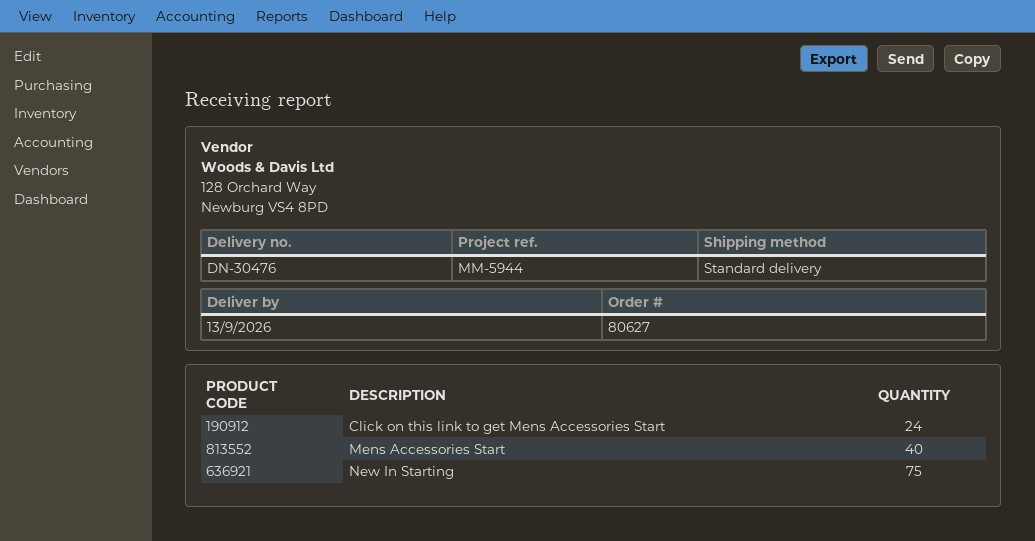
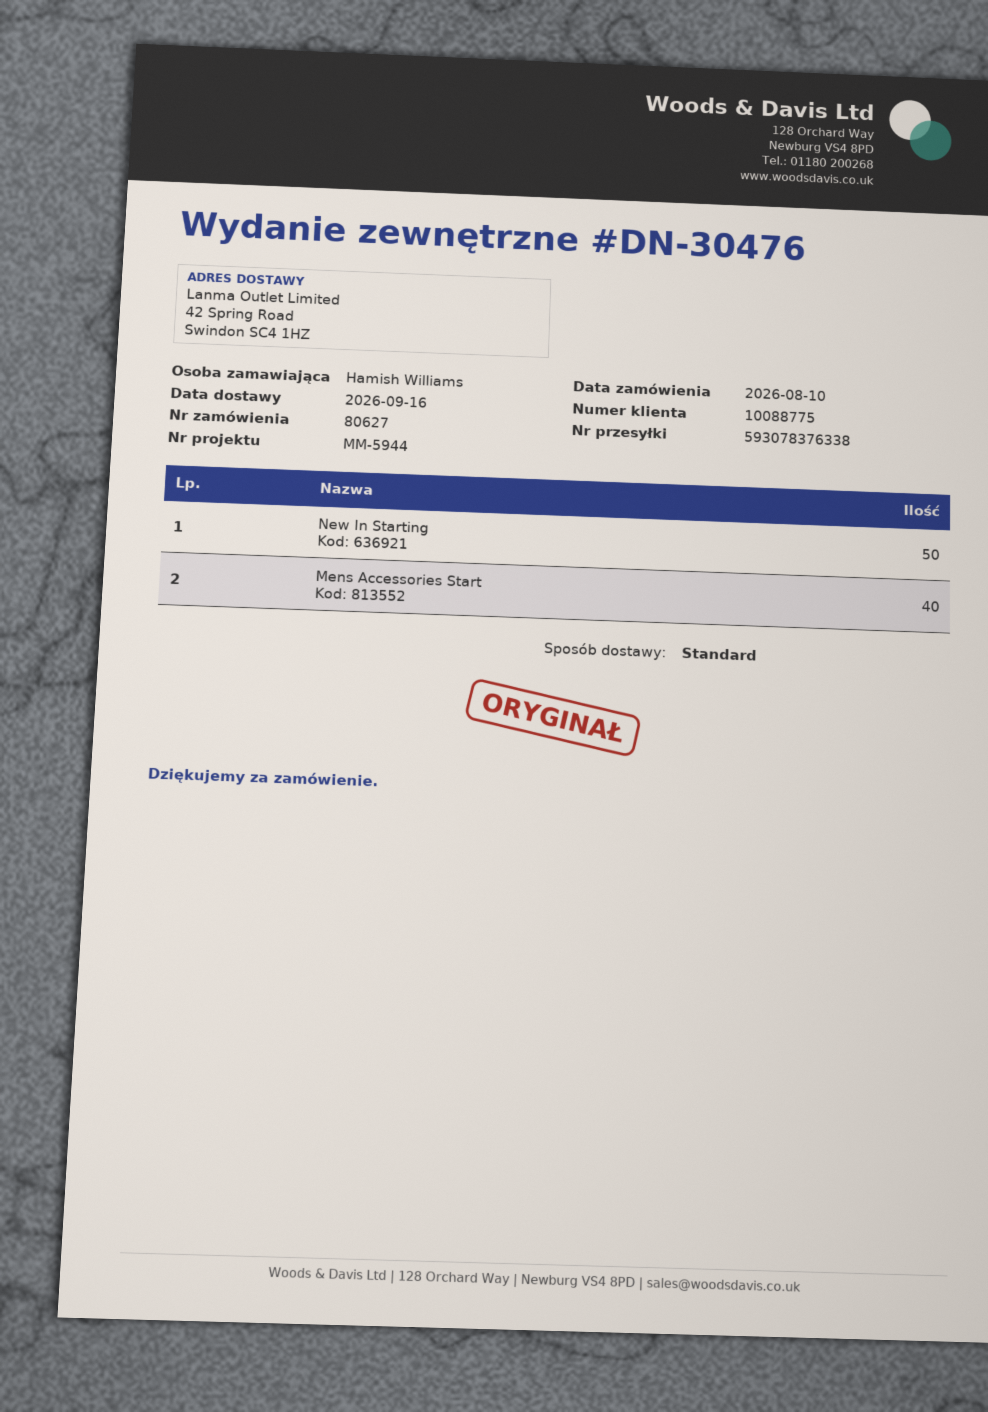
delivery date: 2026-09-13 -> 2026-09-16
Click on this link to get Mens Accessories Start: 24 -> none
New In Starting: 75 -> 50

